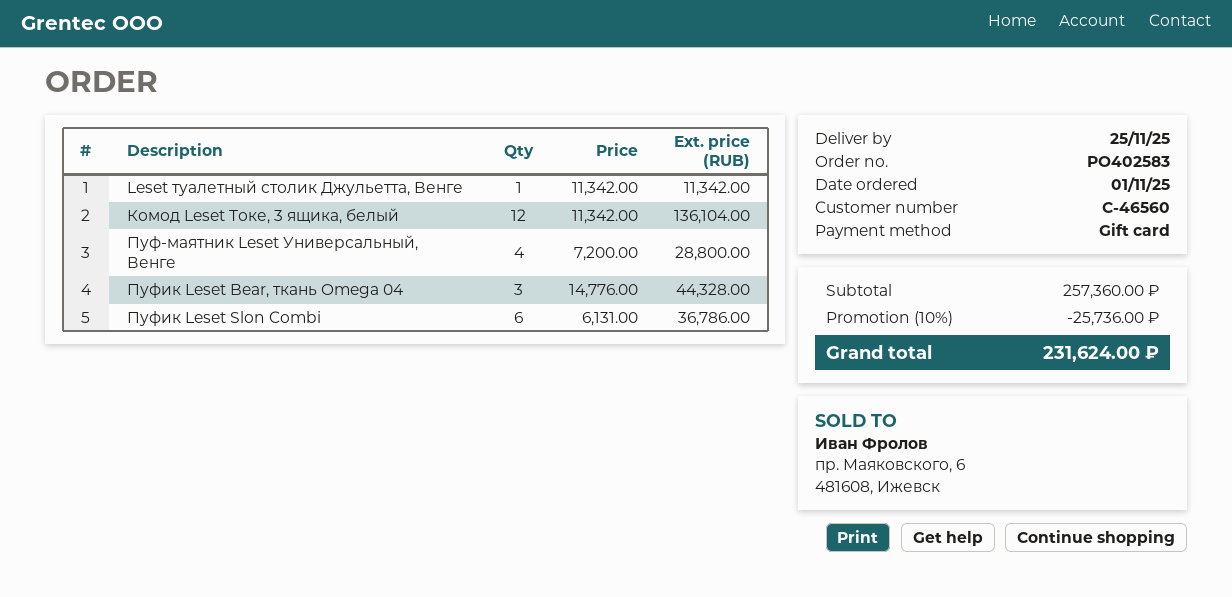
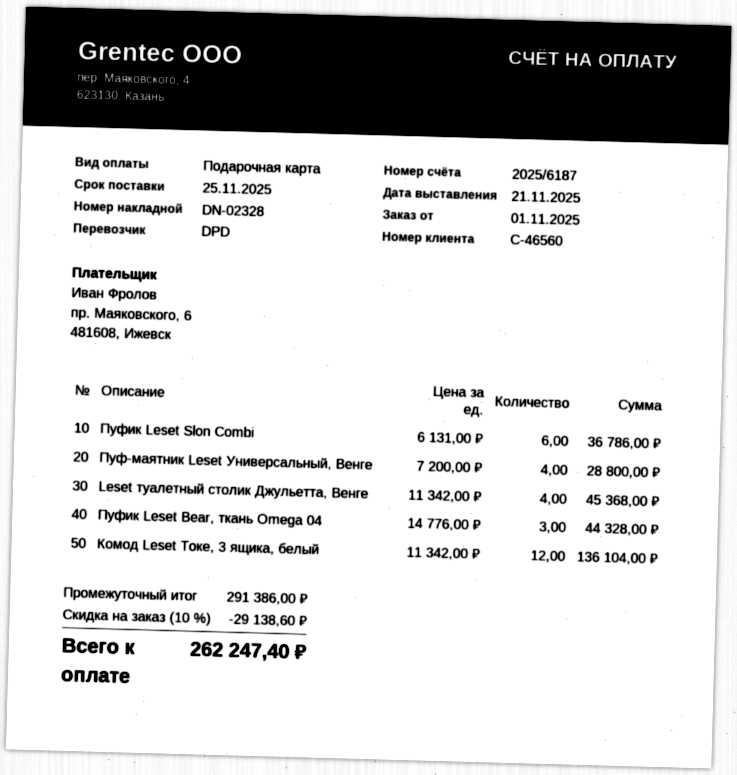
Leset туалетный столик Джульетта, Венге: 1 x 11342.00 = 11342.00 -> 4 x 11342.00 = 45368.00
subtotal: 257360.00 -> 291386.00
discount: 10% = 25736.00 -> 10% = 29138.60
total: 231624.00 -> 262247.40

